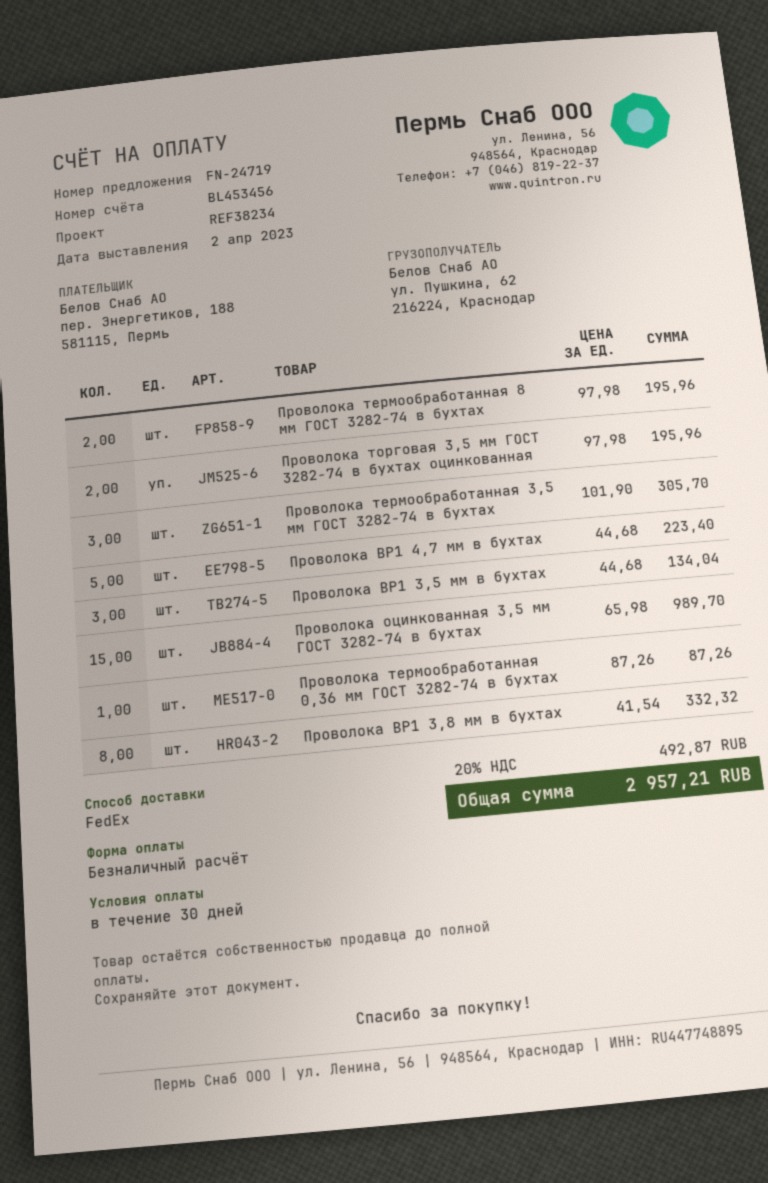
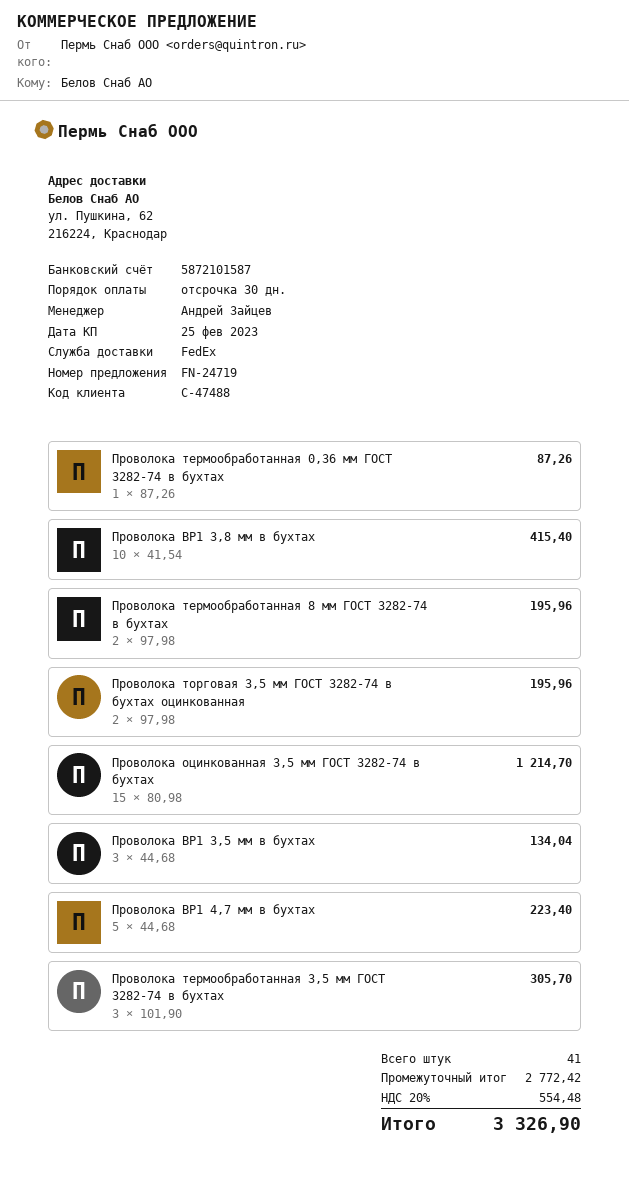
Проволока оцинкованная 3,5 мм ГОСТ 3282-74 в бухтах: 15 x 65.98 = 989.70 -> 15 x 80.98 = 1214.70
Проволока ВР1 3,8 мм в бухтах: 8 x 41.54 = 332.32 -> 10 x 41.54 = 415.40
tax: 20% = 492.87 -> 20% = 554.48
total: 2957.21 -> 3326.90

